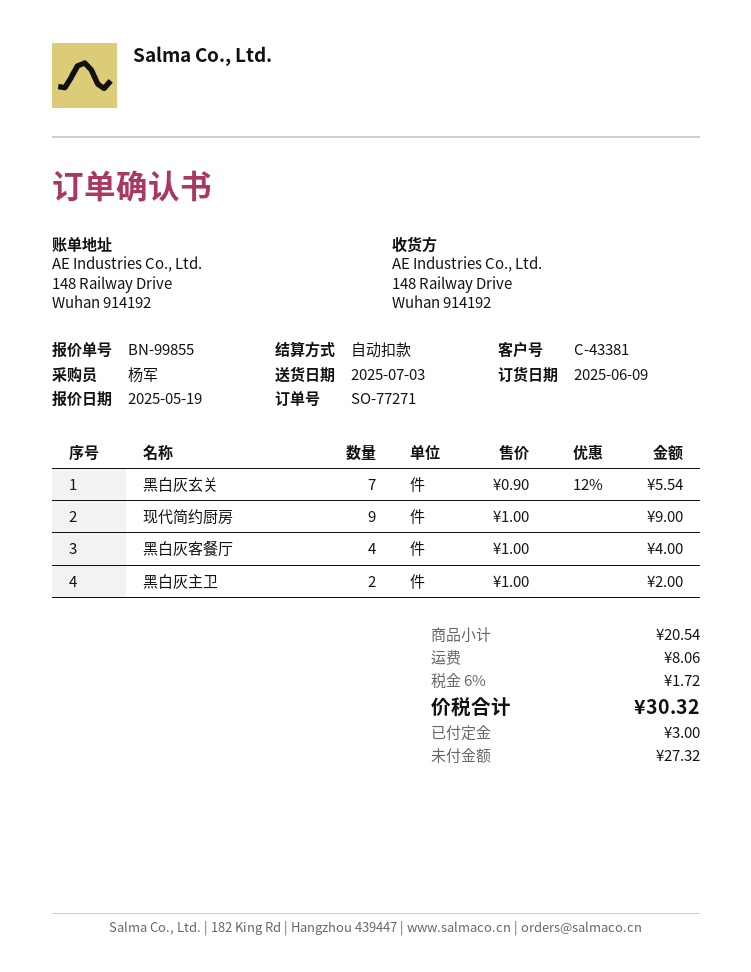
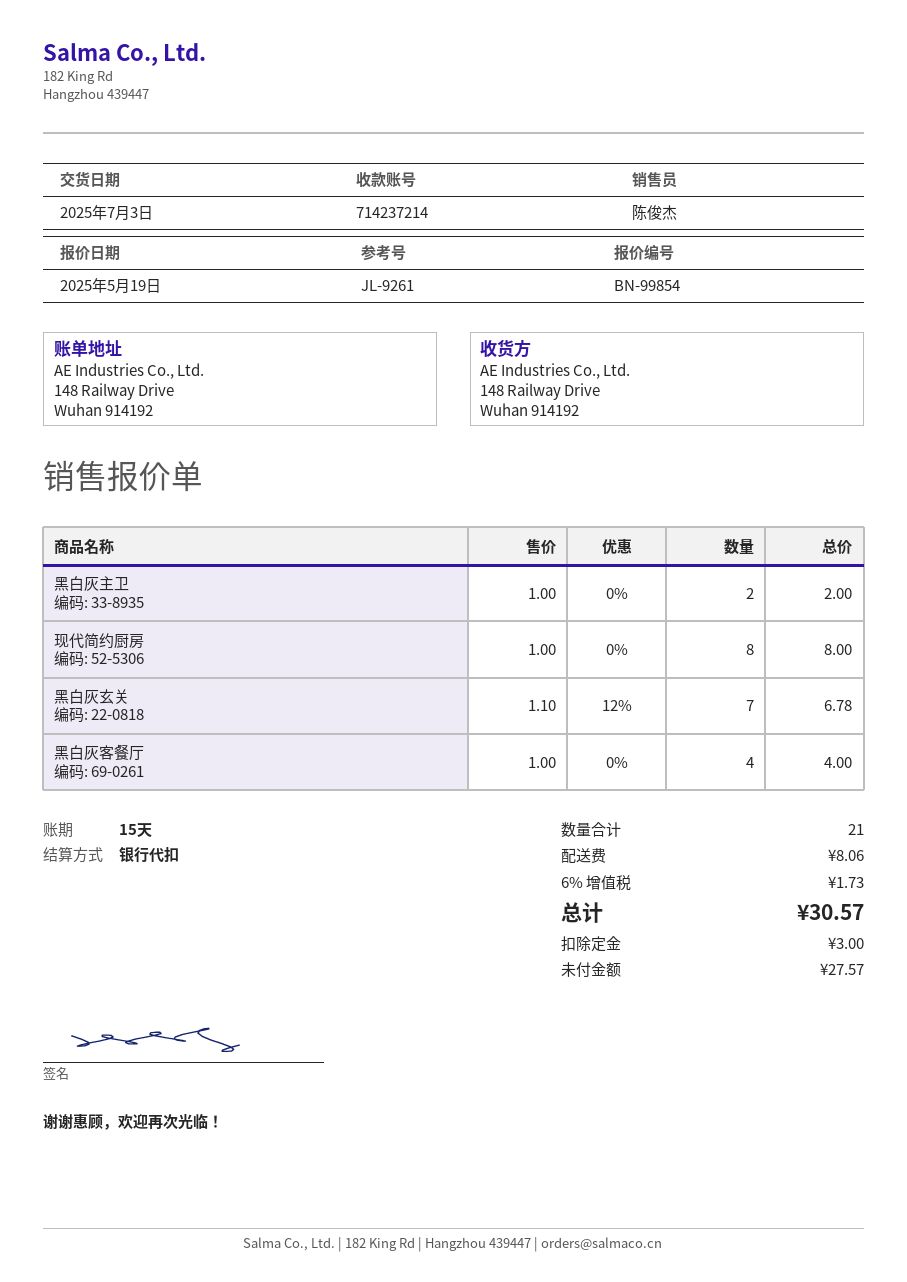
quote number: BN-99855 -> BN-99854
黑白灰玄关: 7 x 0.90 - 12% = 5.54 -> 7 x 1.10 - 12% = 6.78
现代简约厨房: 9 x 1.00 = 9.00 -> 8 x 1.00 = 8.00
tax: 6% = 1.72 -> 6% = 1.73
total: 30.32 -> 30.57
balance: 27.32 -> 27.57

